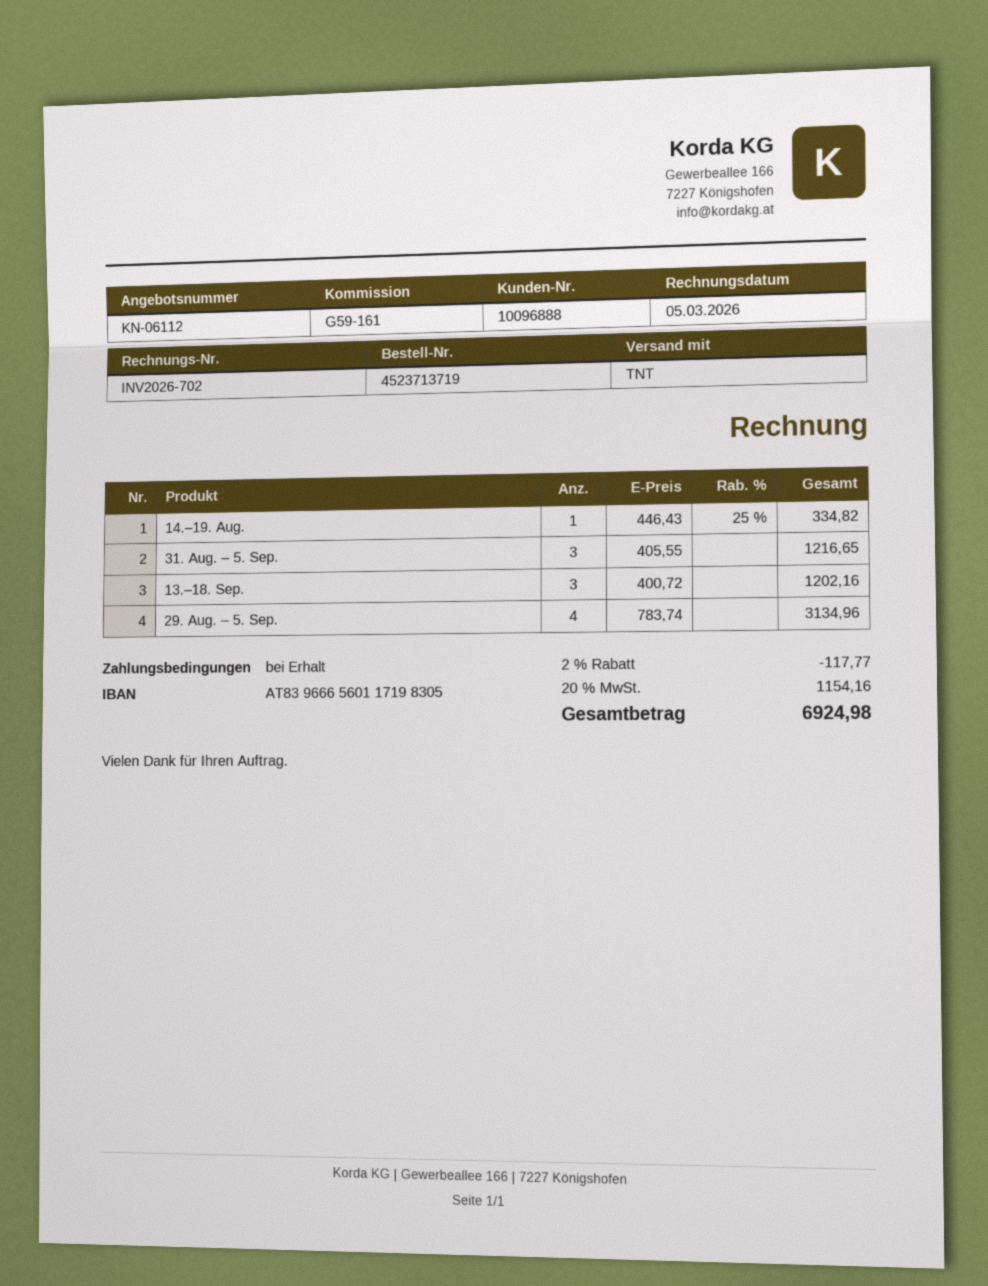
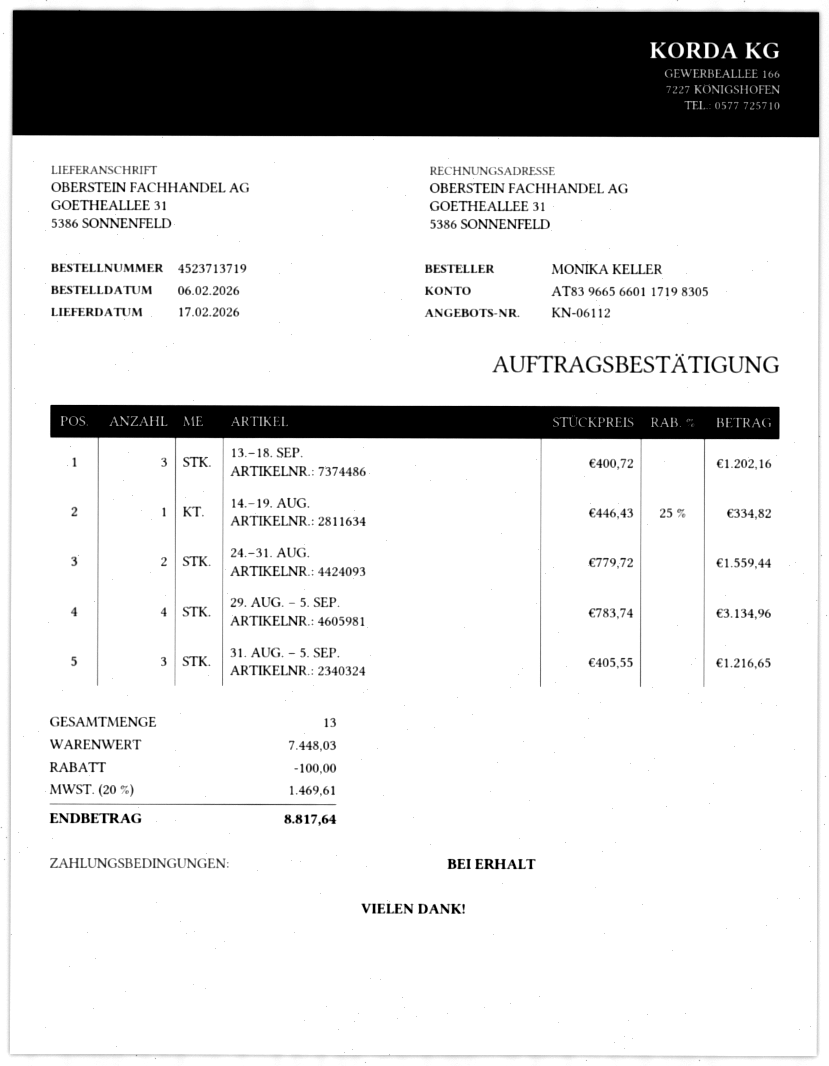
bank account: AT839666560117198305 -> AT839665660117198305
24.–31. AUG.: none -> 2 x 779.72 = 1559.44
discount: 117.77 -> 100.00
tax: 20% = 1154.16 -> 20% = 1469.61
total: 6924.98 -> 8817.64

